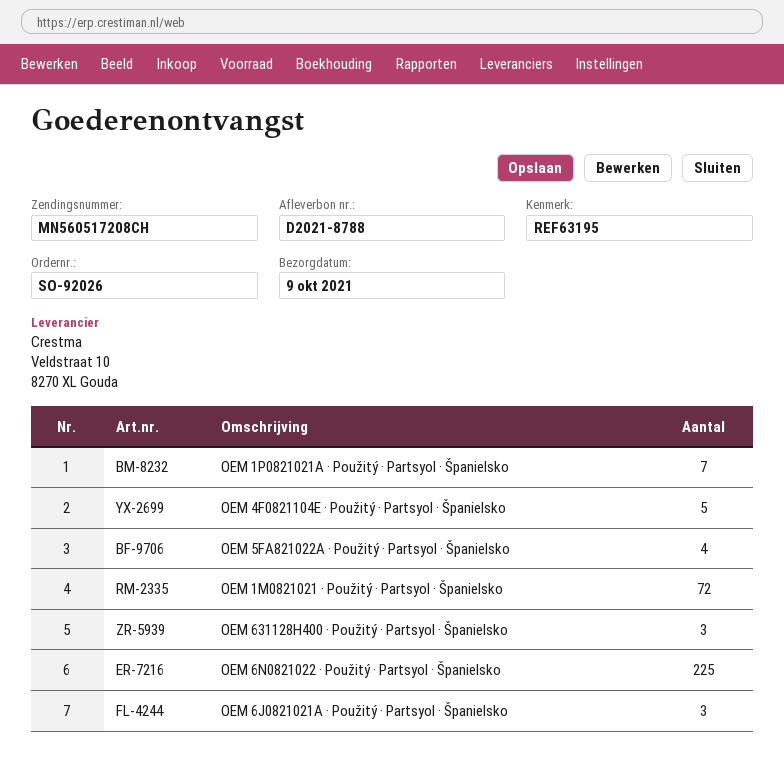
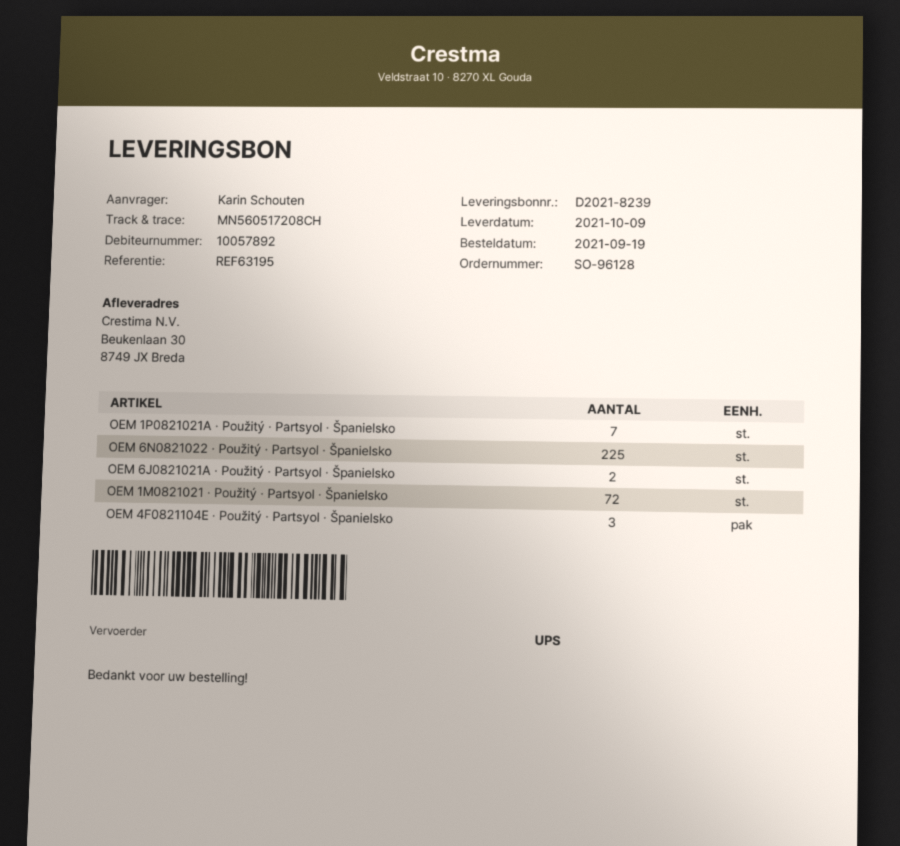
order number: SO-92026 -> SO-96128
delivery note number: D2021-8788 -> D2021-8239
OEM 4F0821104E · Použitý · Partsyol · Španielsko: 5 -> 3
OEM 5FA821022A · Použitý · Partsyol · Španielsko: 4 -> none
OEM 631128H400 · Použitý · Partsyol · Španielsko: 3 -> none
OEM 6J0821021A · Použitý · Partsyol · Španielsko: 3 -> 2

